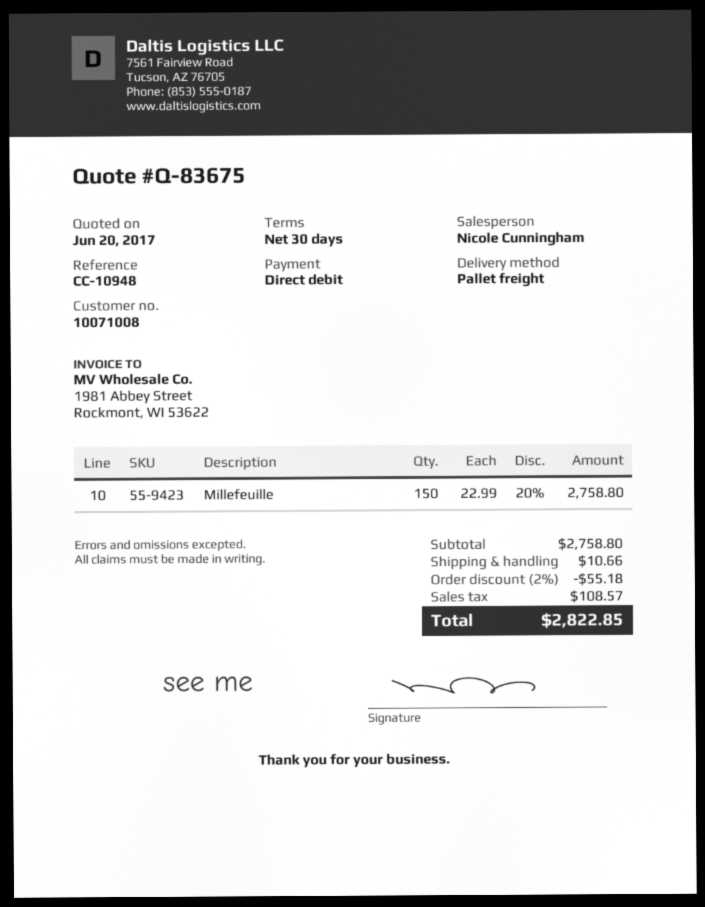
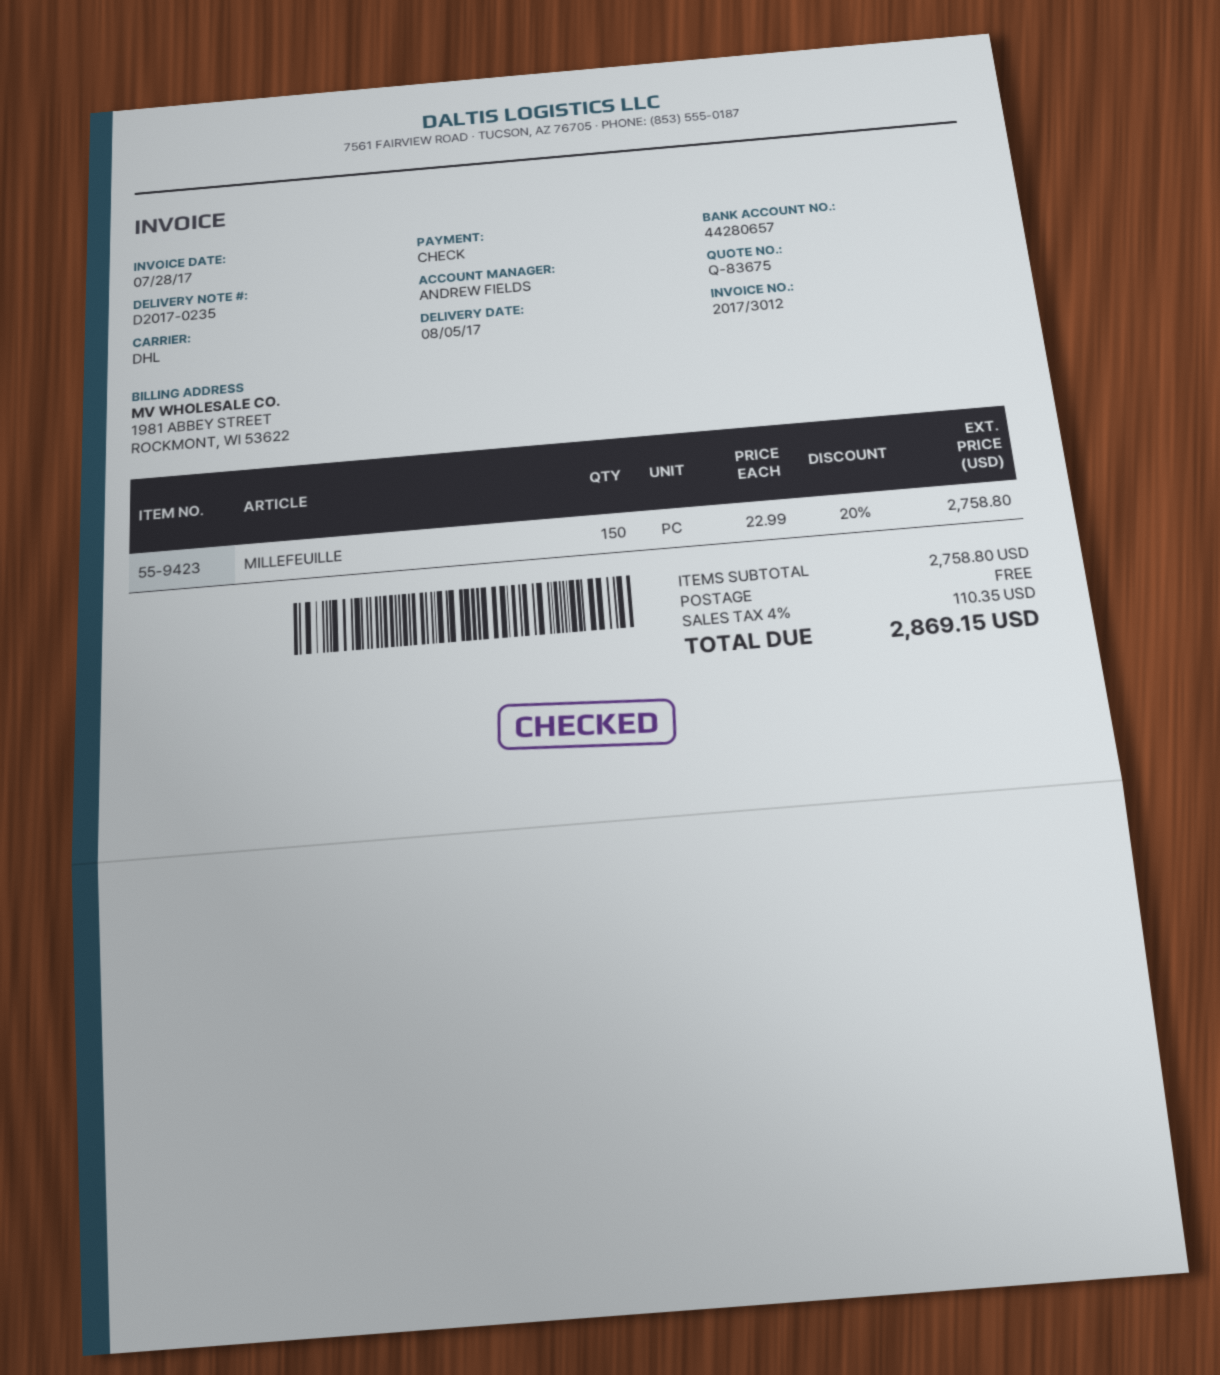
sales rep: Nicole Cunningham -> ANDREW FIELDS
payment method: direct debit -> cheque
shipping method: pallet freight -> DHL
discount: 2% = 55.18 -> none
shipping: 10.66 -> 0.00
tax: 108.57 -> 110.35
total: 2822.85 -> 2869.15

